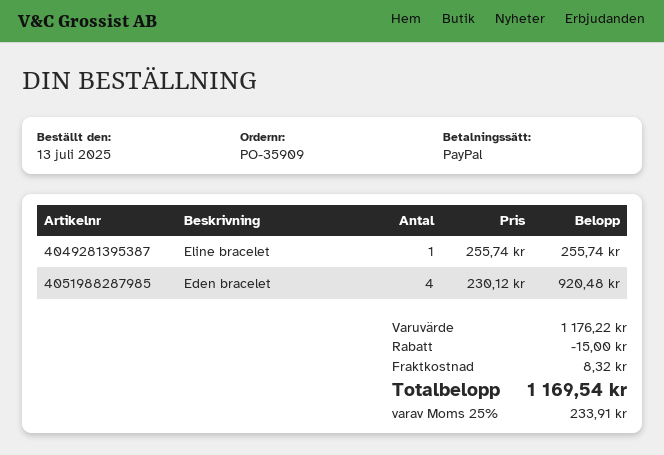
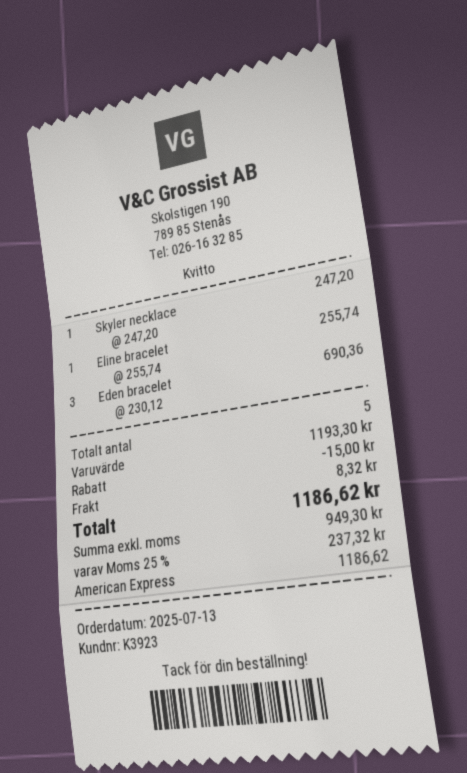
payment method: PayPal -> American Express
Eden bracelet: 4 x 230.12 = 920.48 -> 3 x 230.12 = 690.36
Skyler necklace: none -> 1 x 247.20 = 247.20
subtotal: 1176.22 -> 1193.30
tax: 25% = 233.91 -> 25% = 237.32
total: 1169.54 -> 1186.62

